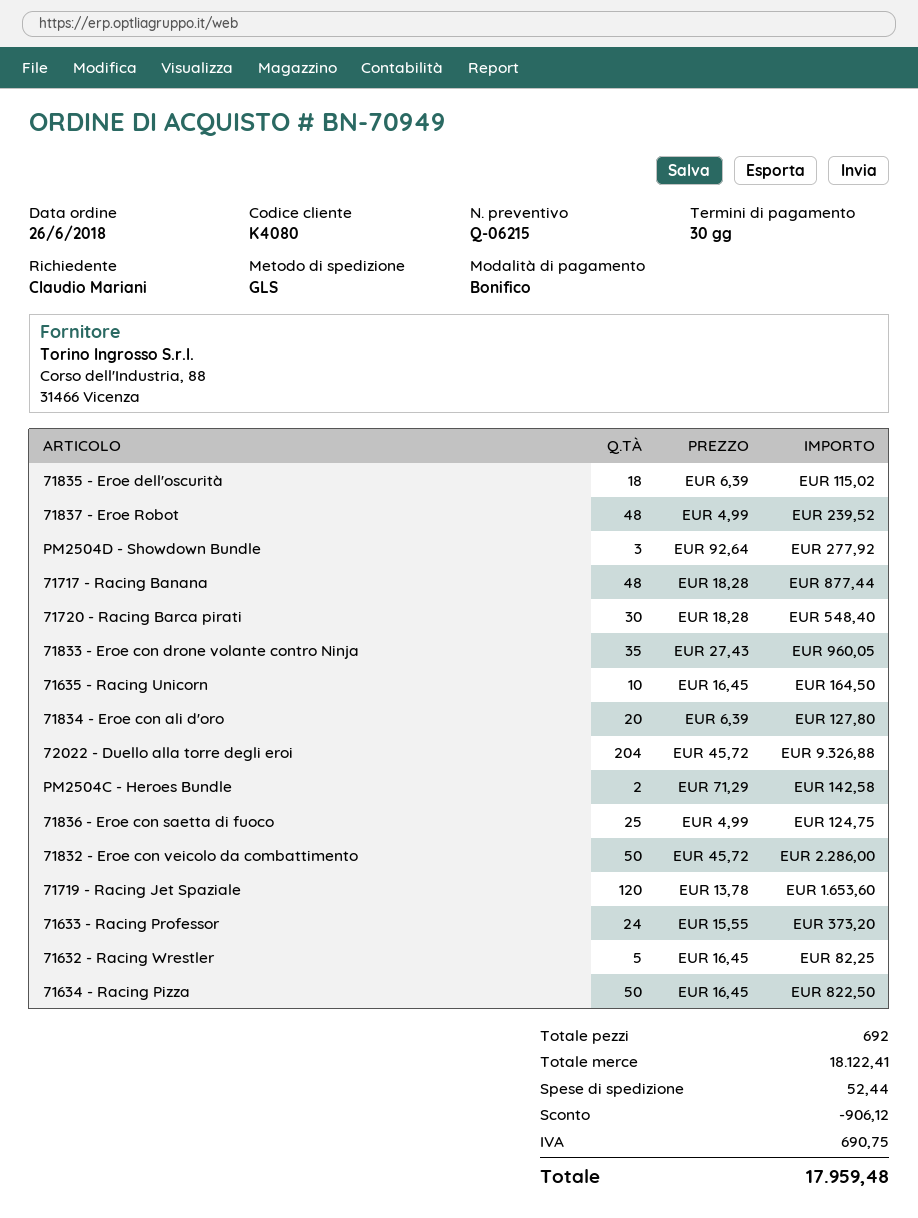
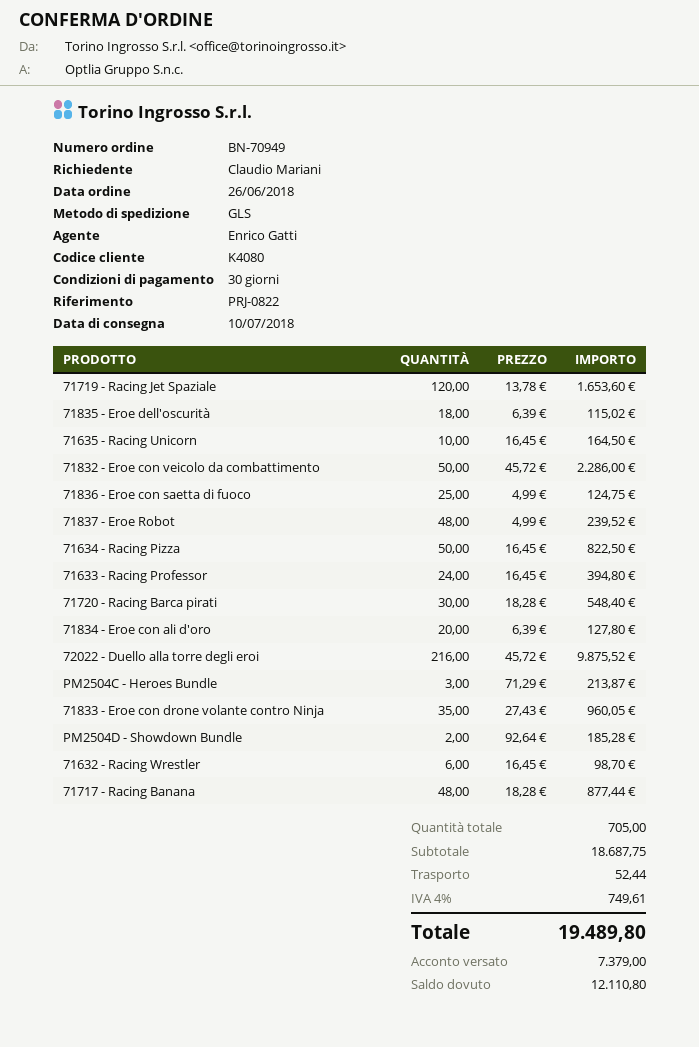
PM2504D - Showdown Bundle: 3 x 92.64 = 277.92 -> 2 x 92.64 = 185.28
72022 - Duello alla torre degli eroi: 204 x 45.72 = 9326.88 -> 216 x 45.72 = 9875.52
PM2504C - Heroes Bundle: 2 x 71.29 = 142.58 -> 3 x 71.29 = 213.87
71633 - Racing Professor: 24 x 15.55 = 373.20 -> 24 x 16.45 = 394.80
71632 - Racing Wrestler: 5 x 16.45 = 82.25 -> 6 x 16.45 = 98.70
total quantity: 692 -> 705
subtotal: 18122.41 -> 18687.75
discount: 906.12 -> none
tax: 690.75 -> 749.61
total: 17959.48 -> 19489.80

